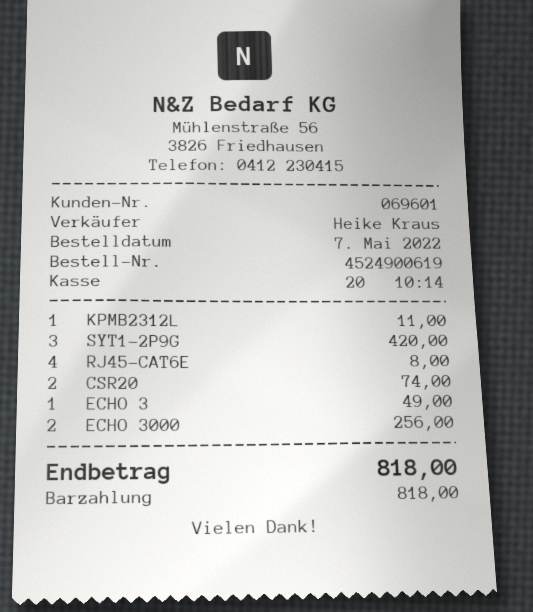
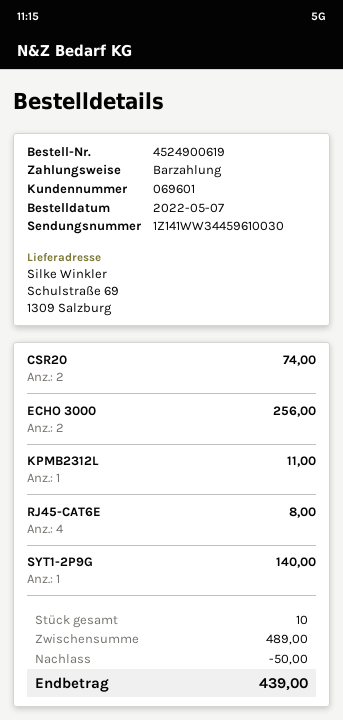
SYT1-2P9G: 3 for 420.00 -> 1 for 140.00
ECHO 3: 1 for 49.00 -> none
discount: none -> 50.00
total: 818.00 -> 439.00

